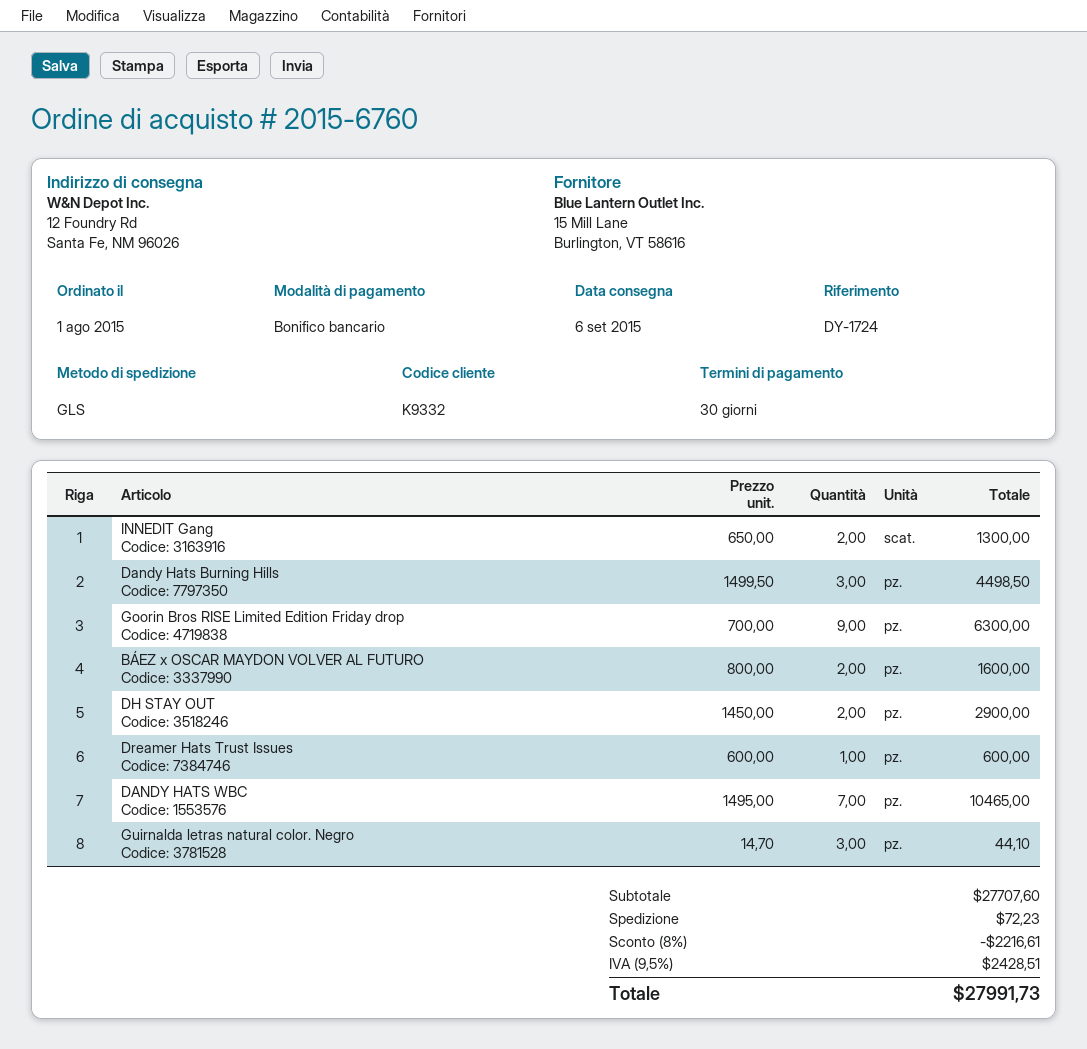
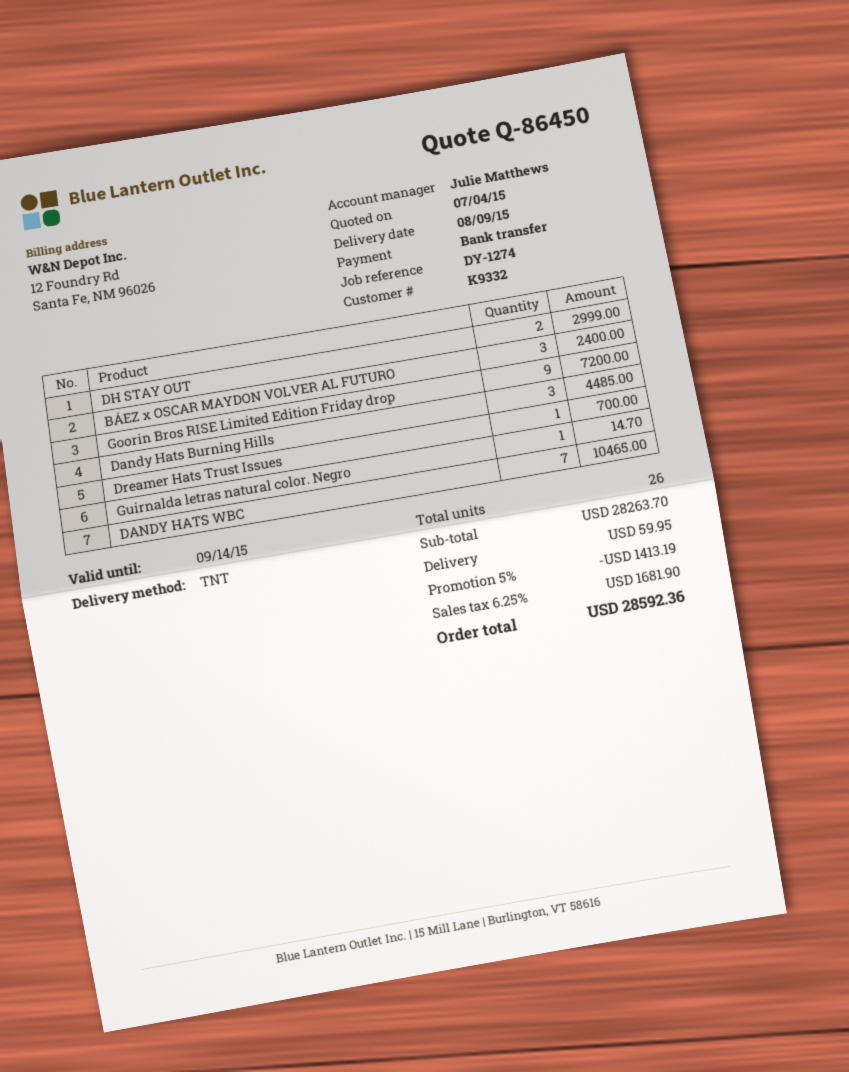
delivery date: 2015-09-06 -> 2015-08-09
reference: DY-1724 -> DY-1274
shipping method: GLS -> TNT
INNEDIT Gang: 2 for 1300.00 -> none
Dandy Hats Burning Hills: 3 for 4498.50 -> 3 for 4485.00
Goorin Bros RISE Limited Edition Friday drop: 9 for 6300.00 -> 9 for 7200.00
BÁEZ x OSCAR MAYDON VOLVER AL FUTURO: 2 for 1600.00 -> 3 for 2400.00
DH STAY OUT: 2 for 2900.00 -> 2 for 2999.00
Dreamer Hats Trust Issues: 1 for 600.00 -> 1 for 700.00
Guirnalda letras natural color. Negro: 3 for 44.10 -> 1 for 14.70
subtotal: 27707.60 -> 28263.70
discount: 8% = 2216.61 -> 5% = 1413.19
shipping: 72.23 -> 59.95
tax: 9.5% = 2428.51 -> 6.25% = 1681.90
total: 27991.73 -> 28592.36

